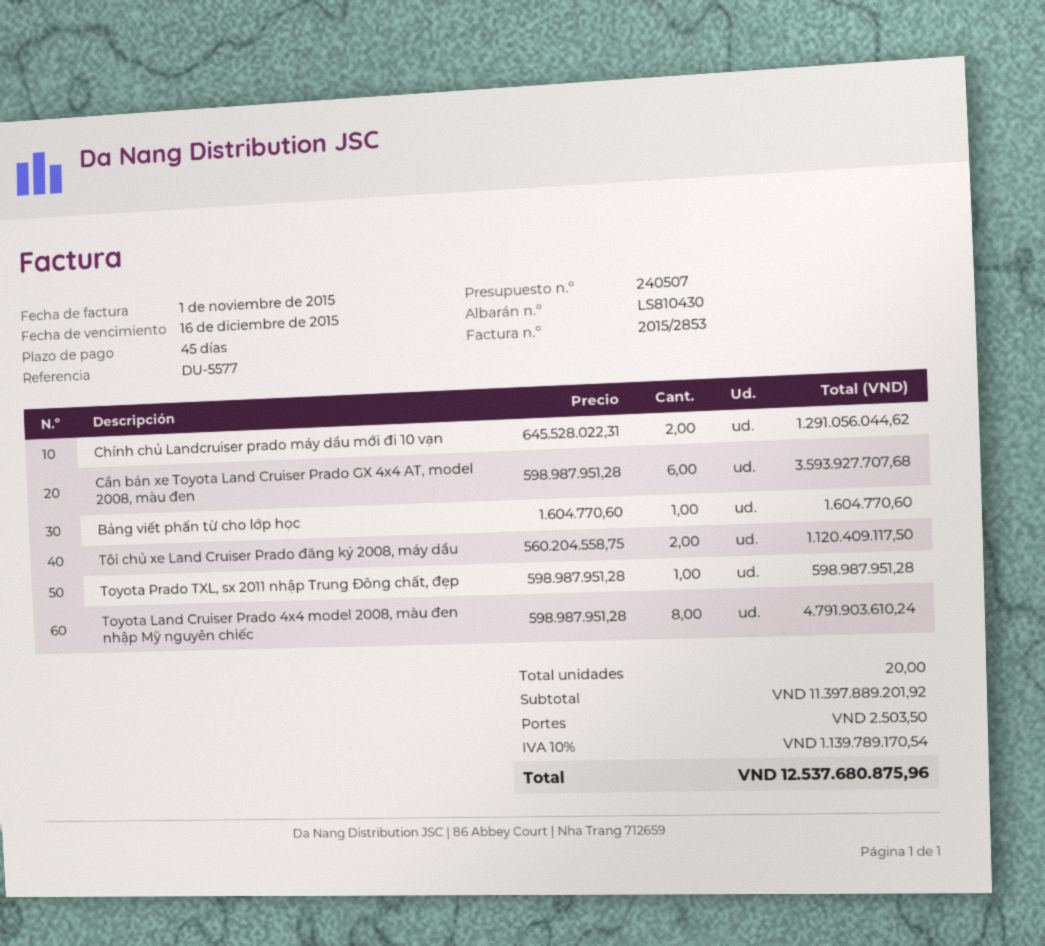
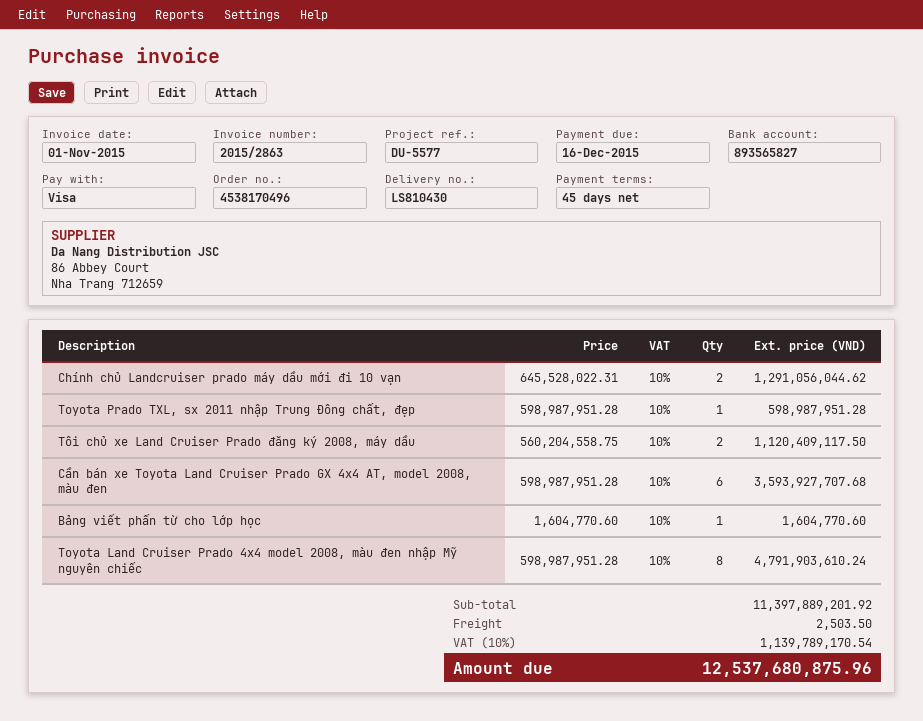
invoice number: 2015/2853 -> 2015/2863

